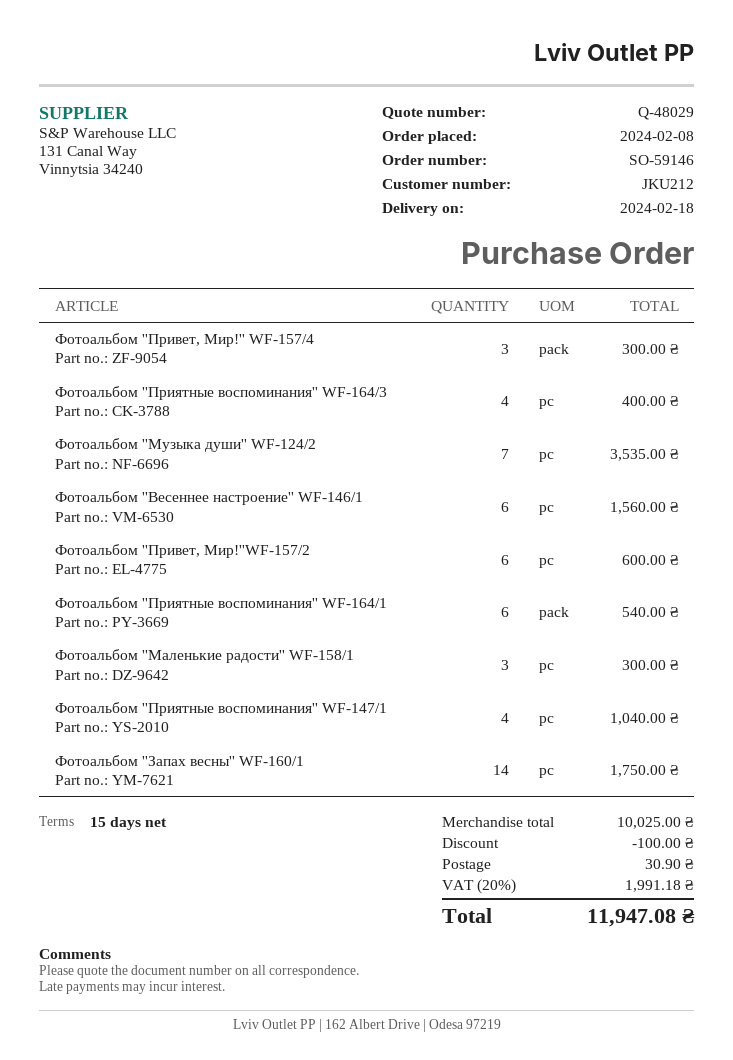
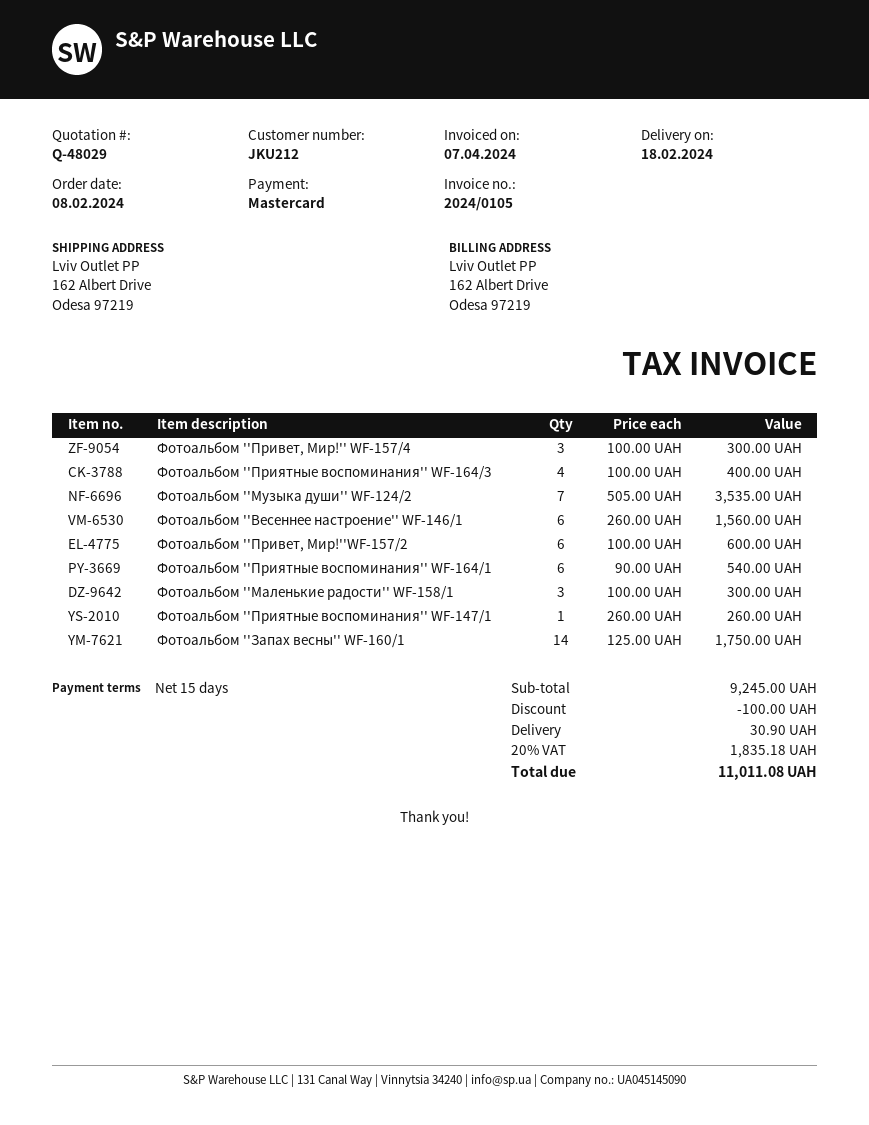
Фотоальбом ''Приятные воспоминания'' WF-147/1: 4 for 1040.00 -> 1 for 260.00
subtotal: 10025.00 -> 9245.00
tax: 20% = 1991.18 -> 20% = 1835.18
total: 11947.08 -> 11011.08

